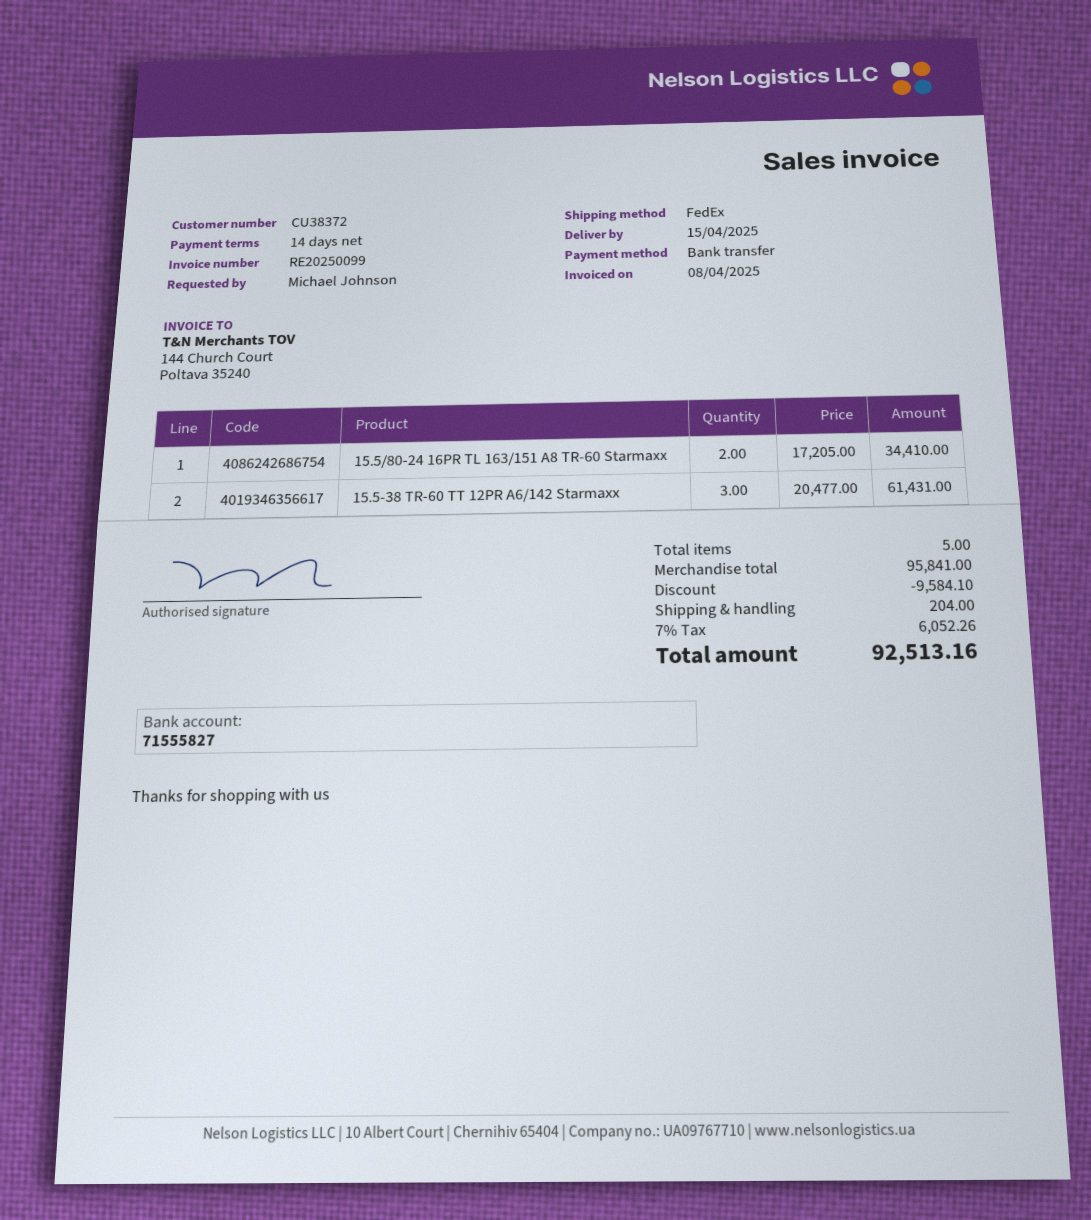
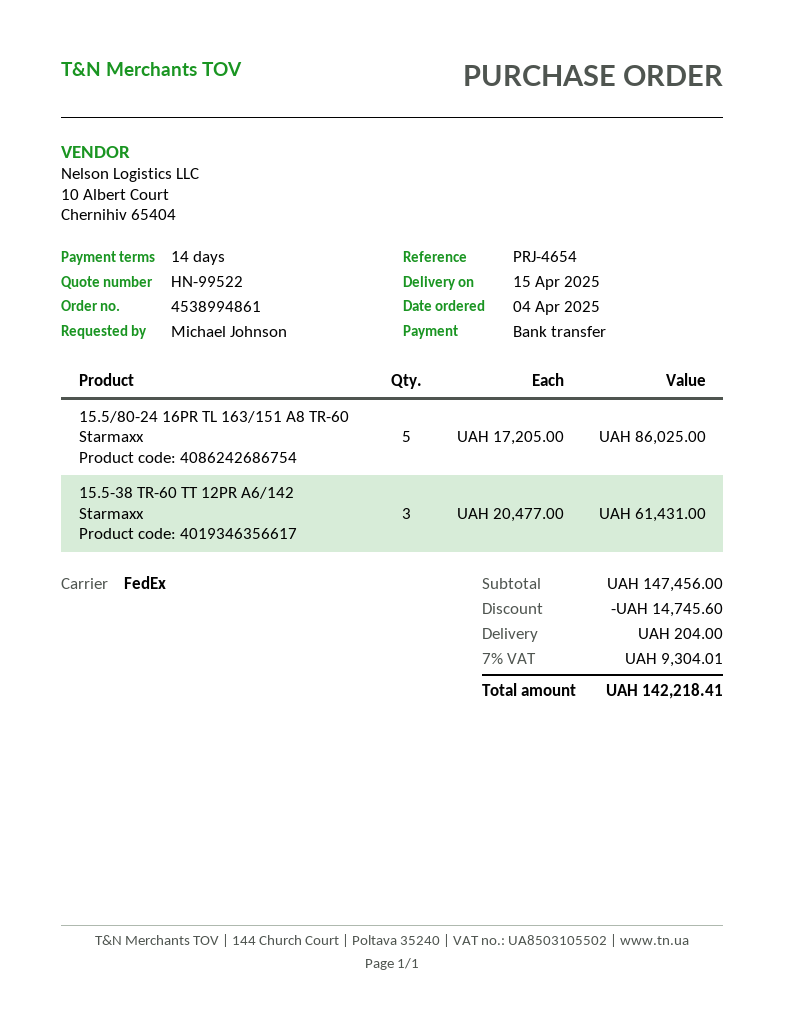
15.5/80-24 16PR TL 163/151 A8 TR-60 Starmaxx: 2 x 17205.00 = 34410.00 -> 5 x 17205.00 = 86025.00
subtotal: 95841.00 -> 147456.00
discount: 9584.10 -> 14745.60
tax: 7% = 6052.26 -> 7% = 9304.01
total: 92513.16 -> 142218.41

